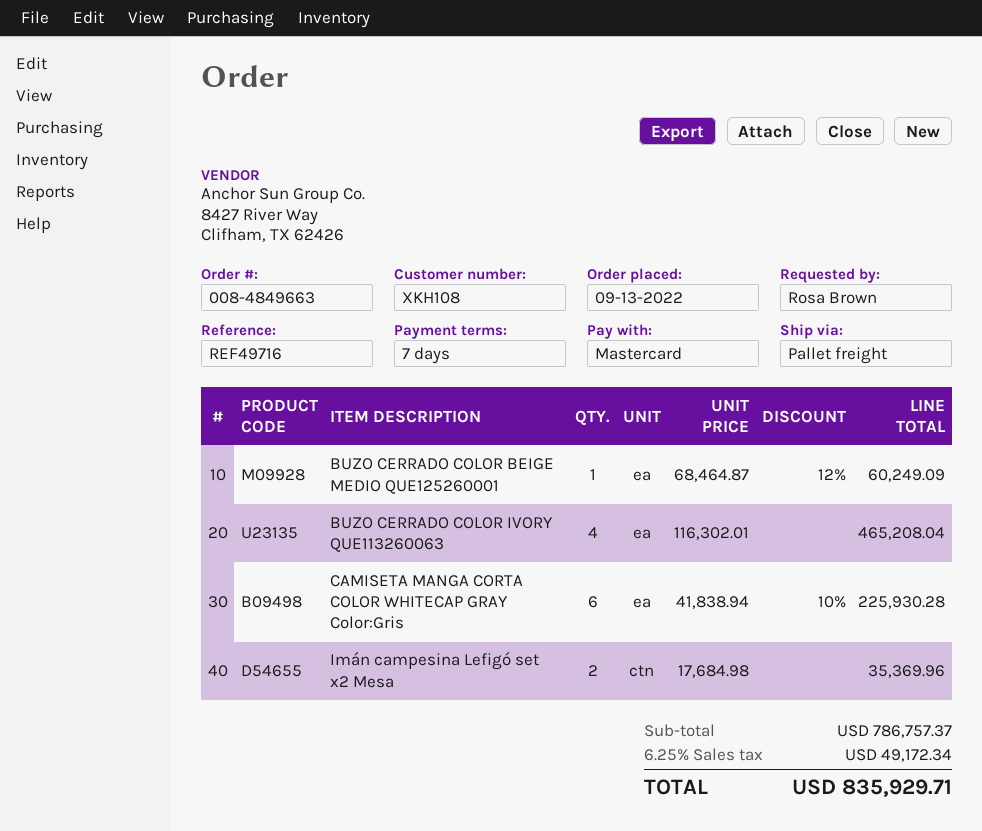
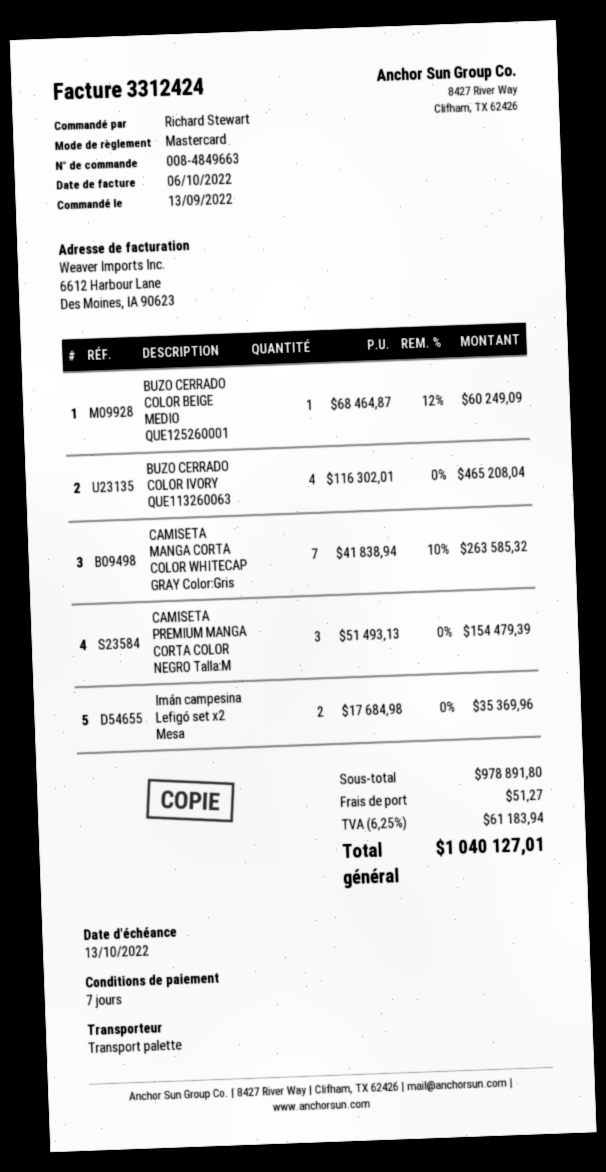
ordered by: Rosa Brown -> Richard Stewart
CAMISETA MANGA CORTA COLOR WHITECAP GRAY Color:Gris: 6 x 41838.94 - 10% = 225930.28 -> 7 x 41838.94 - 10% = 263585.32
CAMISETA PREMIUM MANGA CORTA COLOR NEGRO Talla:M: none -> 3 x 51493.13 = 154479.39
subtotal: 786757.37 -> 978891.80
shipping: none -> 51.27
tax: 6.25% = 49172.34 -> 6.25% = 61183.94
total: 835929.71 -> 1040127.01

